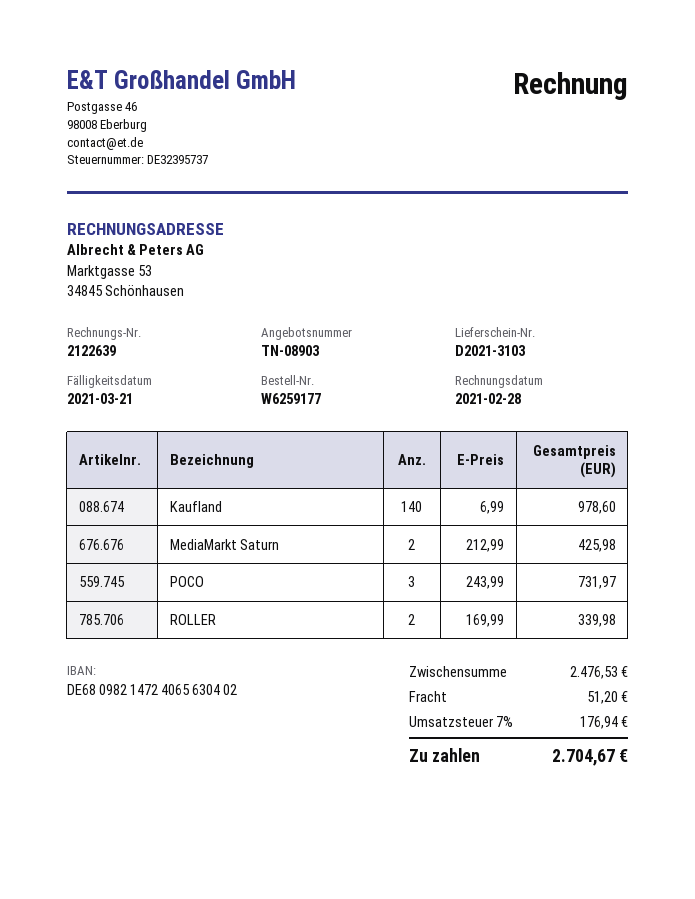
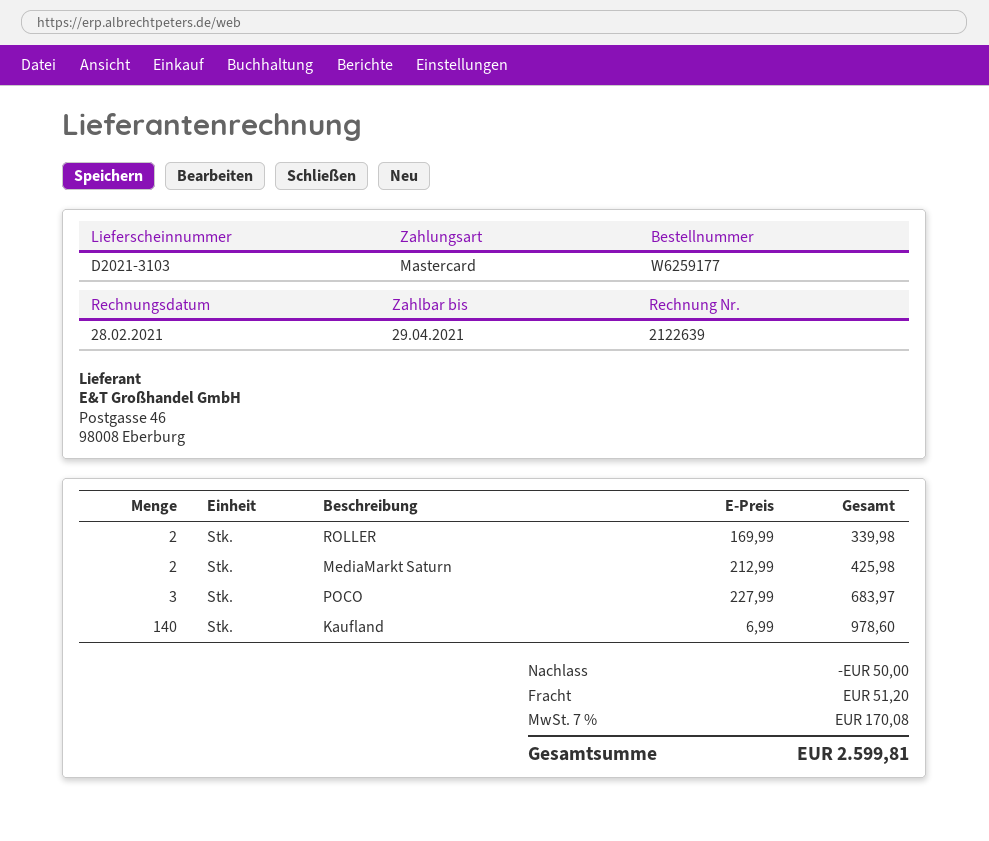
due date: 2021-03-21 -> 2021-04-29
POCO: 3 x 243.99 = 731.97 -> 3 x 227.99 = 683.97
discount: none -> 50.00
tax: 7% = 176.94 -> 7% = 170.08
total: 2704.67 -> 2599.81

